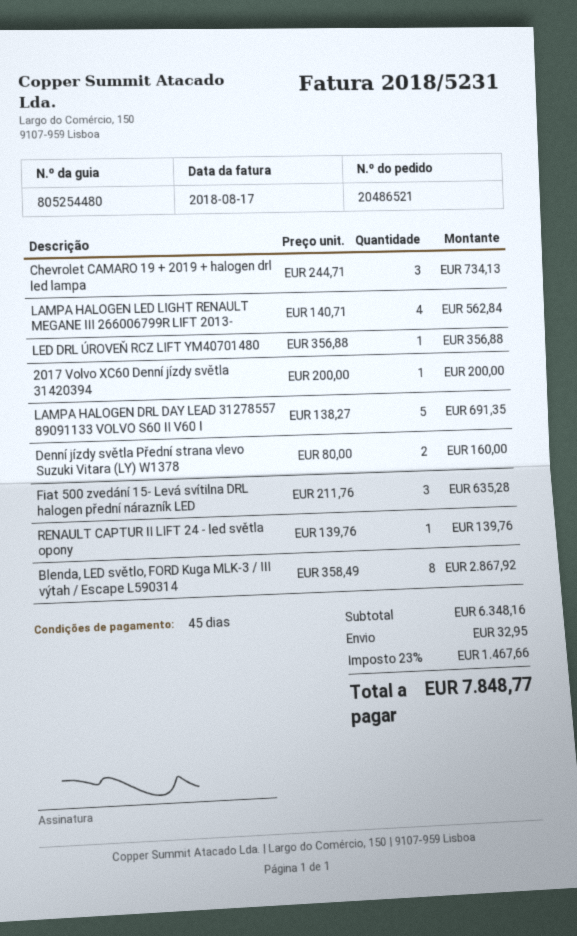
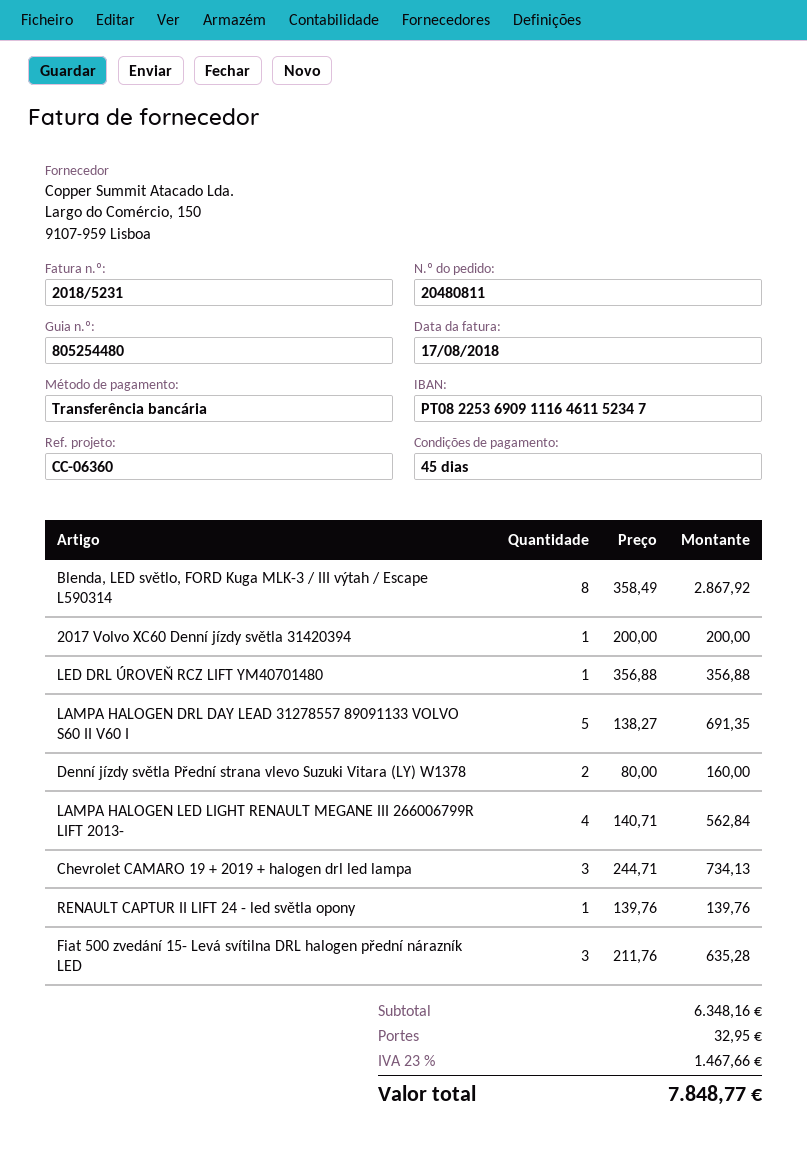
order number: 20486521 -> 20480811

